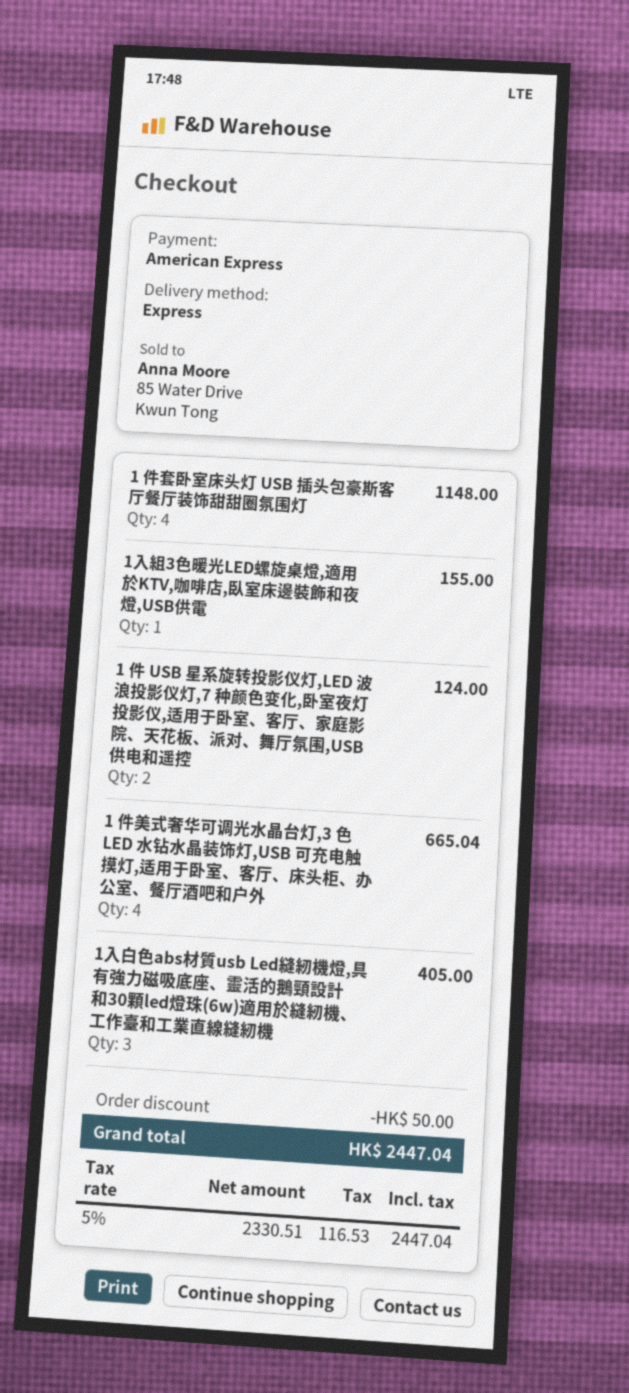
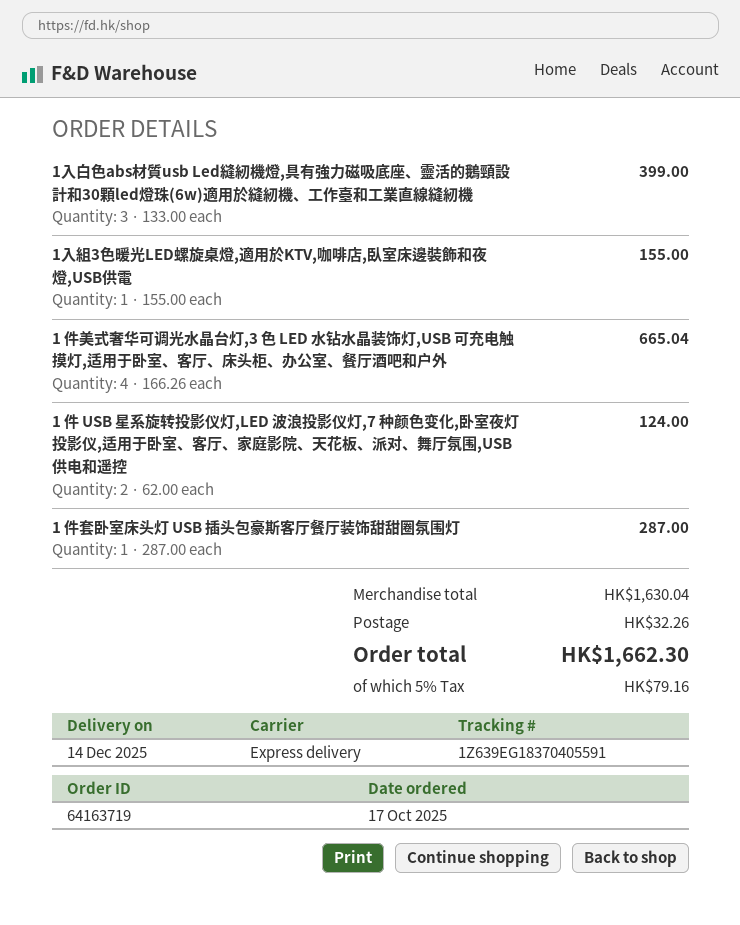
1 件套卧室床头灯 USB 插头包豪斯客厅餐厅装饰甜甜圈氛围灯: 4 for 1148.00 -> 1 for 287.00
1入白色abs材質usb Led縫紉機燈,具有強力磁吸底座、靈活的鵝頸設計和30顆led燈珠(6w)適用於縫紉機、工作臺和工業直線縫紉機: 3 for 405.00 -> 3 for 399.00
discount: 50.00 -> none
shipping: none -> 32.26
tax: 5% = 116.53 -> 5% = 79.16
total: 2447.04 -> 1662.30

